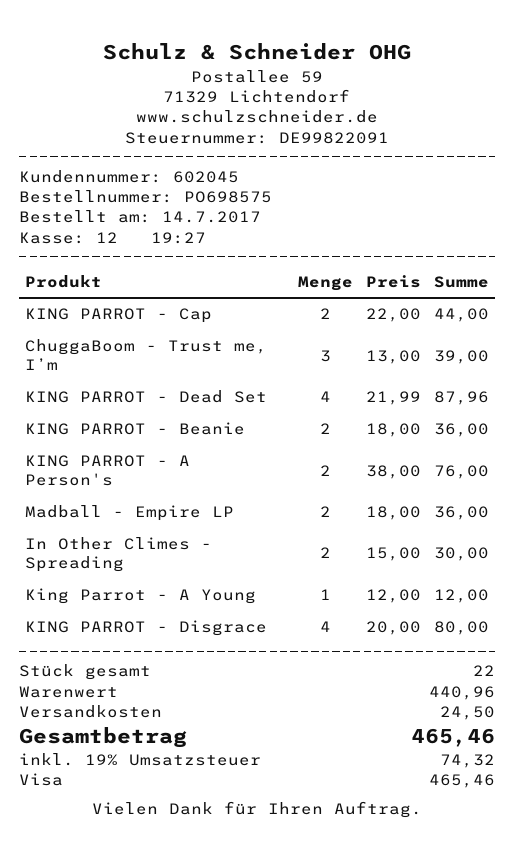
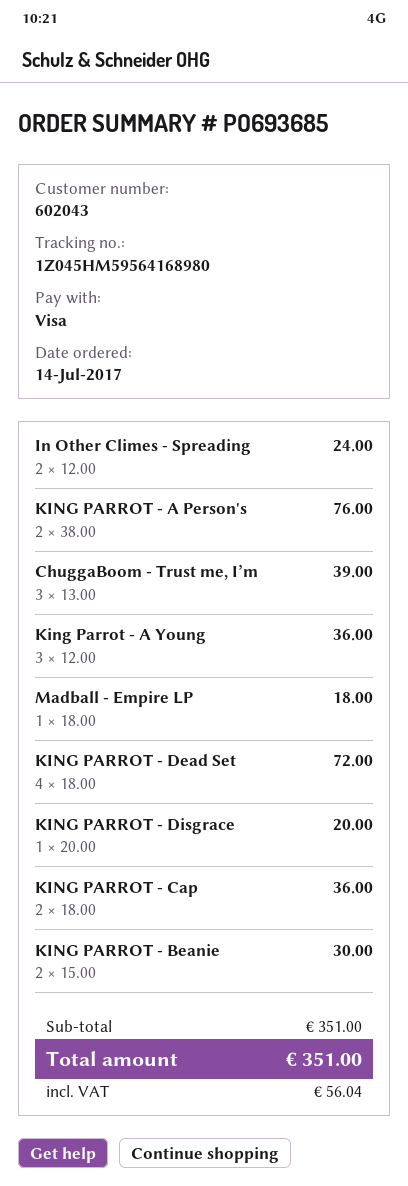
order number: PO698575 -> PO693685
customer number: 602045 -> 602043
KING PARROT - Cap: 2 x 22.00 = 44.00 -> 2 x 18.00 = 36.00
KING PARROT - Dead Set: 4 x 21.99 = 87.96 -> 4 x 18.00 = 72.00
KING PARROT - Beanie: 2 x 18.00 = 36.00 -> 2 x 15.00 = 30.00
Madball - Empire LP: 2 x 18.00 = 36.00 -> 1 x 18.00 = 18.00
In Other Climes - Spreading: 2 x 15.00 = 30.00 -> 2 x 12.00 = 24.00
King Parrot - A Young: 1 x 12.00 = 12.00 -> 3 x 12.00 = 36.00
KING PARROT - Disgrace: 4 x 20.00 = 80.00 -> 1 x 20.00 = 20.00
subtotal: 440.96 -> 351.00
shipping: 24.50 -> none
tax: 74.32 -> 56.04
total: 465.46 -> 351.00

